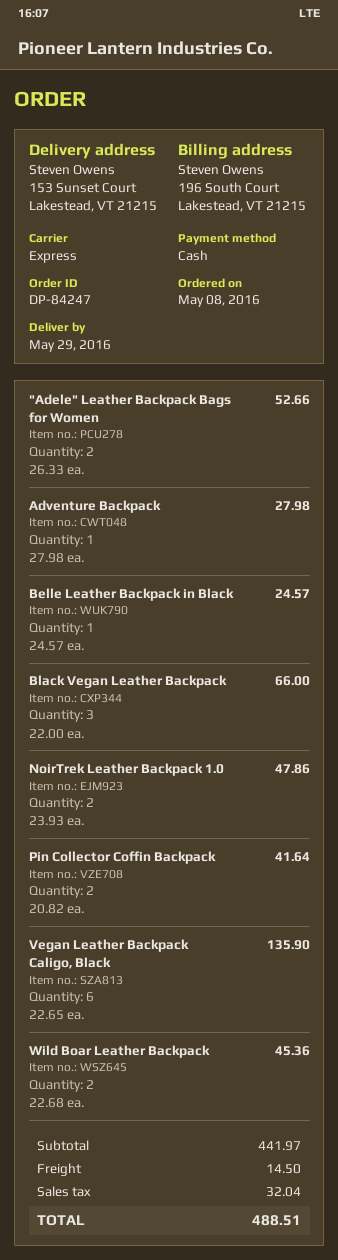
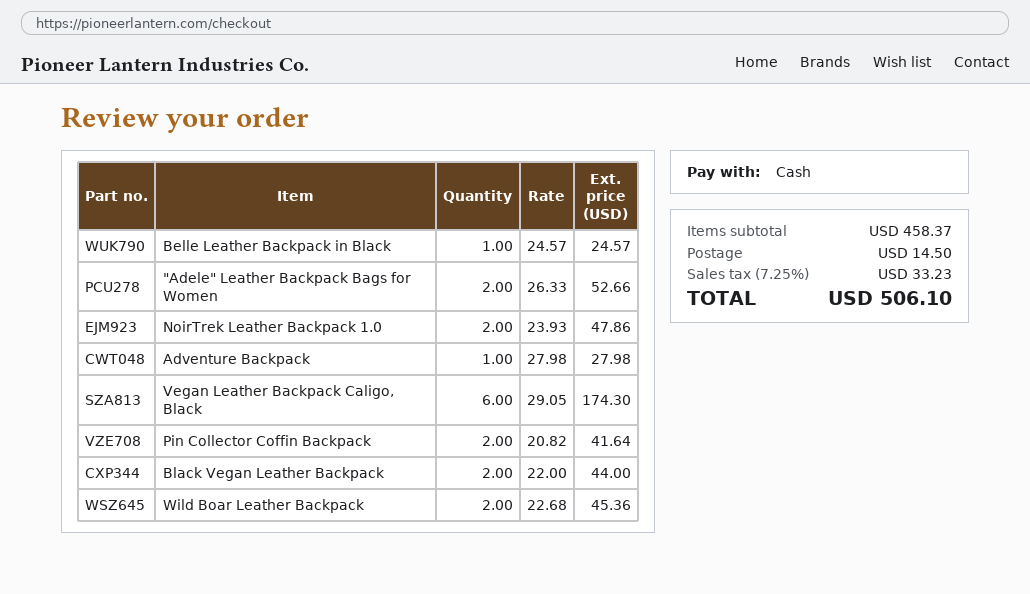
Black Vegan Leather Backpack: 3 x 22.00 = 66.00 -> 2 x 22.00 = 44.00
Vegan Leather Backpack Caligo, Black: 6 x 22.65 = 135.90 -> 6 x 29.05 = 174.30
subtotal: 441.97 -> 458.37
tax: 32.04 -> 33.23
total: 488.51 -> 506.10

